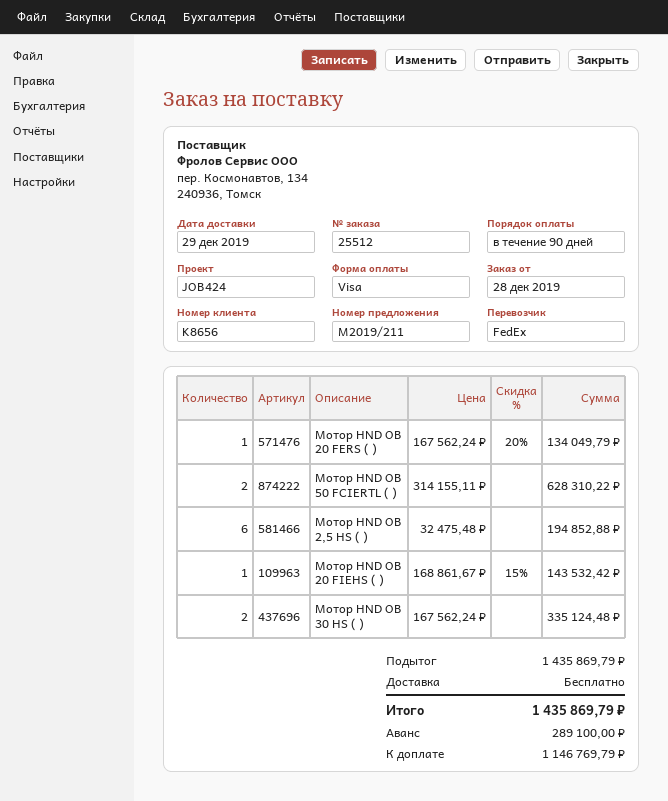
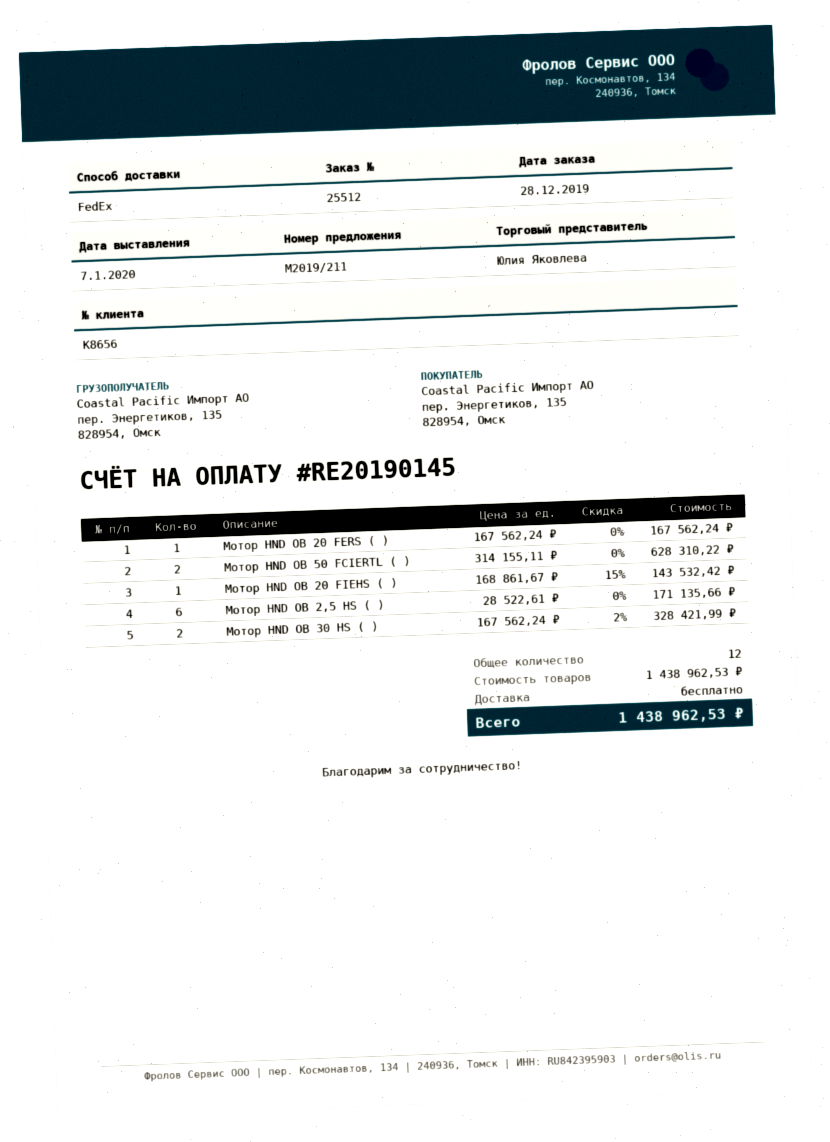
Мотор HND OB 20 FERS ( ): 1 x 167562.24 - 20% = 134049.79 -> 1 x 167562.24 = 167562.24
Мотор HND OB 2,5 HS ( ): 6 x 32475.48 = 194852.88 -> 6 x 28522.61 = 171135.66
Мотор HND OB 30 HS ( ): 2 x 167562.24 = 335124.48 -> 2 x 167562.24 - 2% = 328421.99
subtotal: 1435869.79 -> 1438962.53
total: 1435869.79 -> 1438962.53

